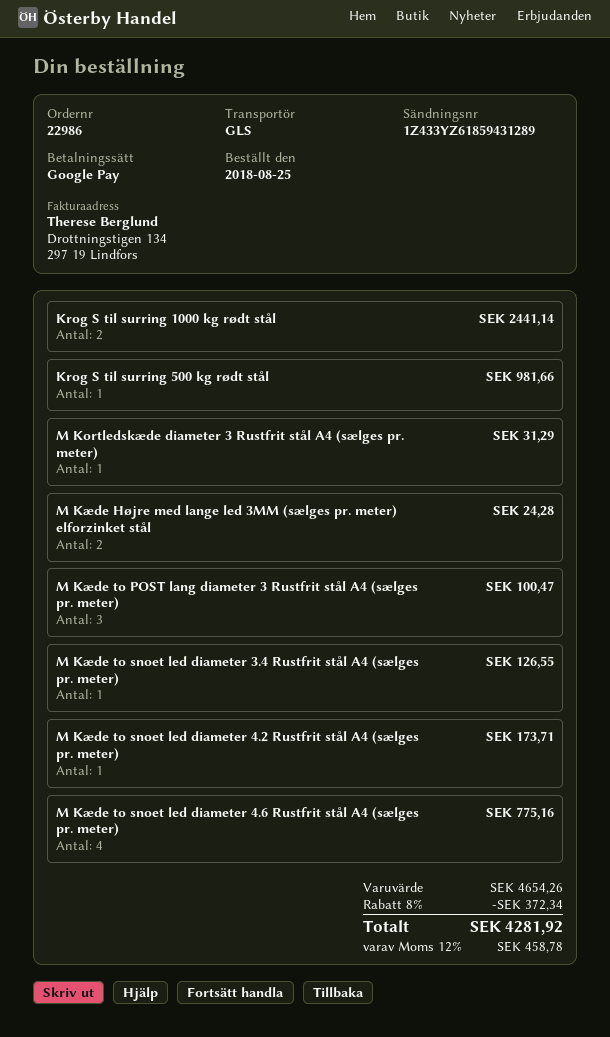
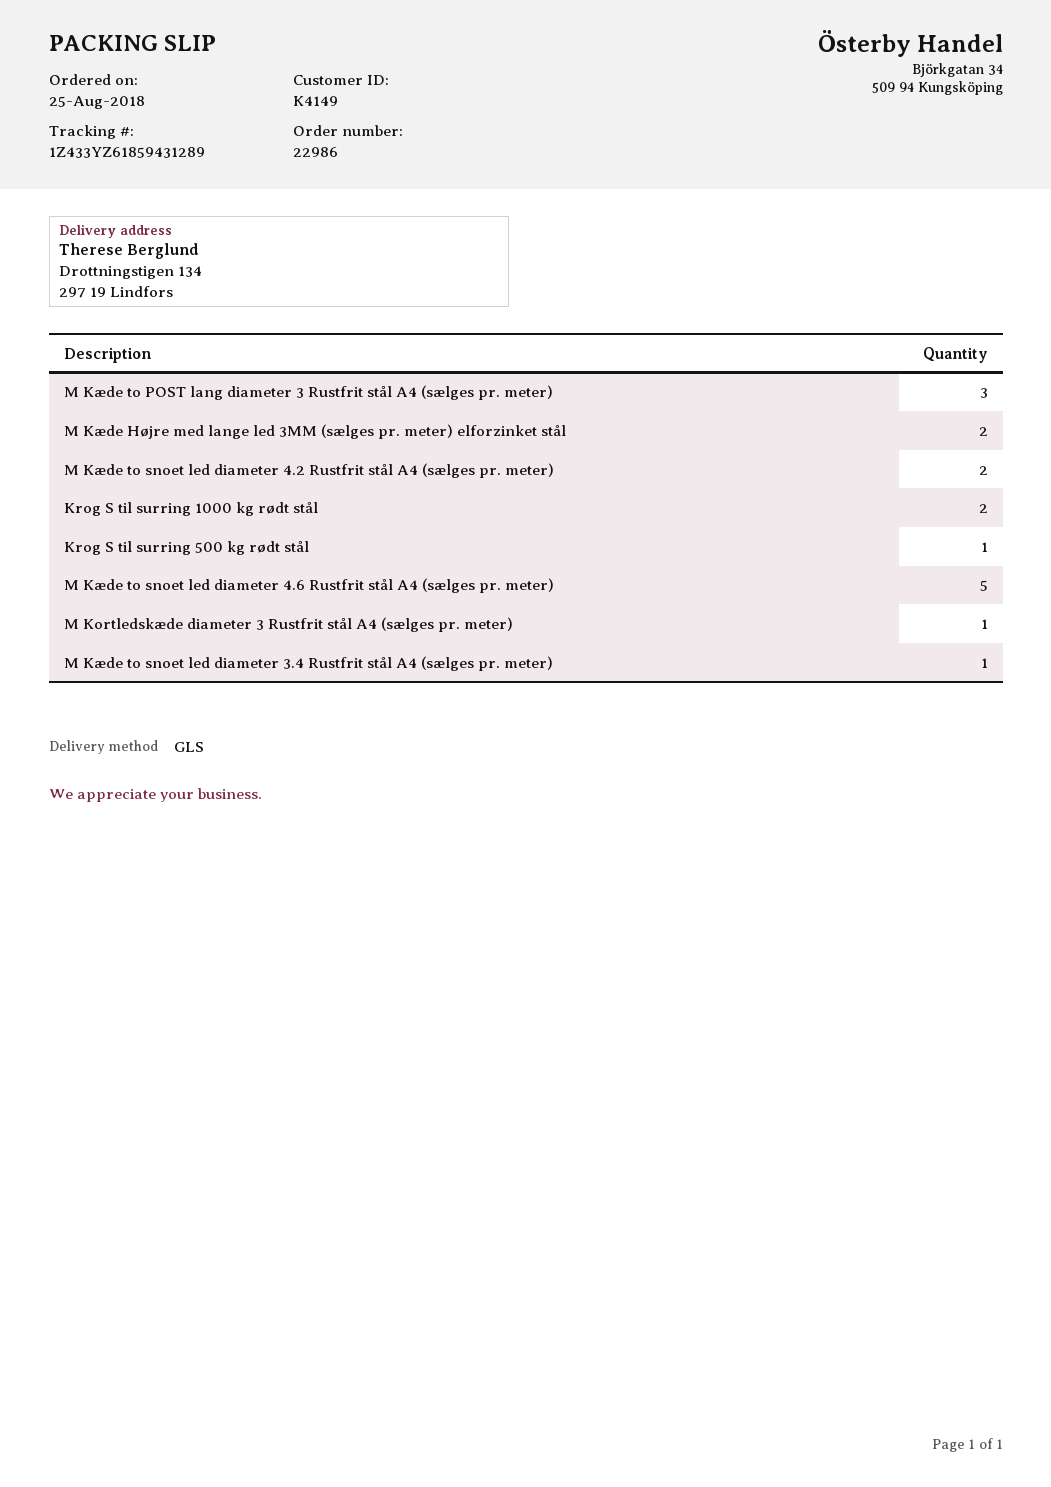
M Kæde to snoet led diameter 4.2 Rustfrit stål A4 (sælges pr. meter): 1 -> 2
M Kæde to snoet led diameter 4.6 Rustfrit stål A4 (sælges pr. meter): 4 -> 5

